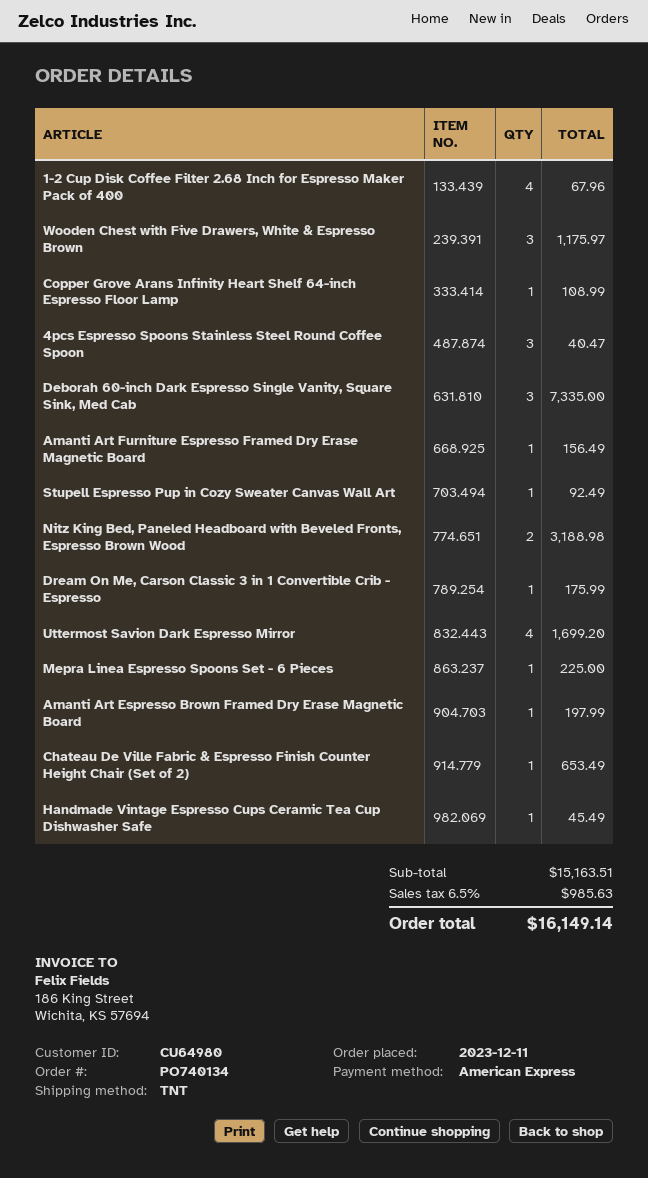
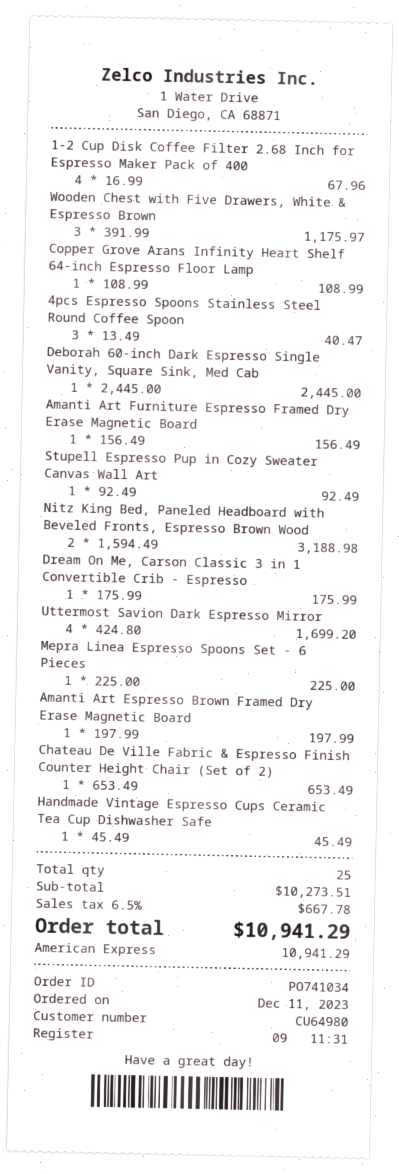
order number: PO740134 -> PO741034
Deborah 60-inch Dark Espresso Single Vanity, Square Sink, Med Cab: 3 for 7335.00 -> 1 for 2445.00
subtotal: 15163.51 -> 10273.51
tax: 6.5% = 985.63 -> 6.5% = 667.78
total: 16149.14 -> 10941.29

